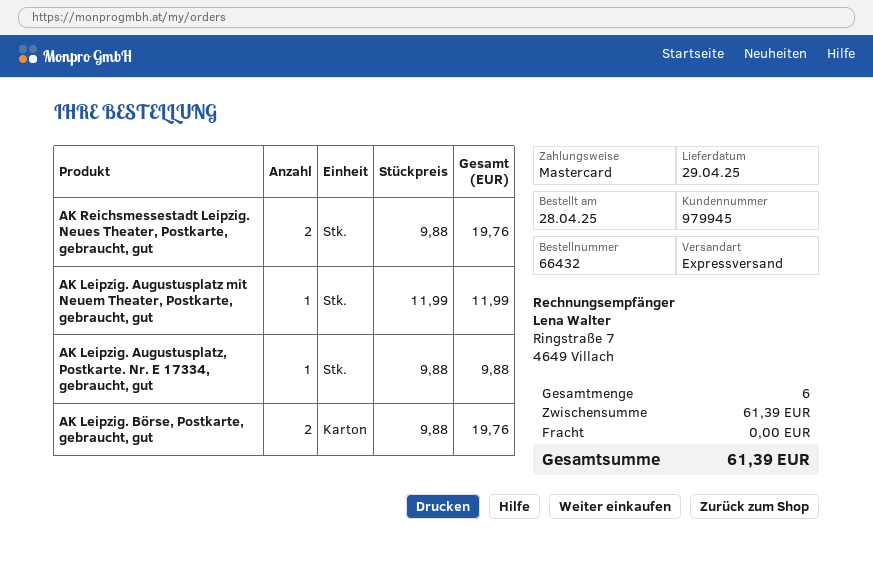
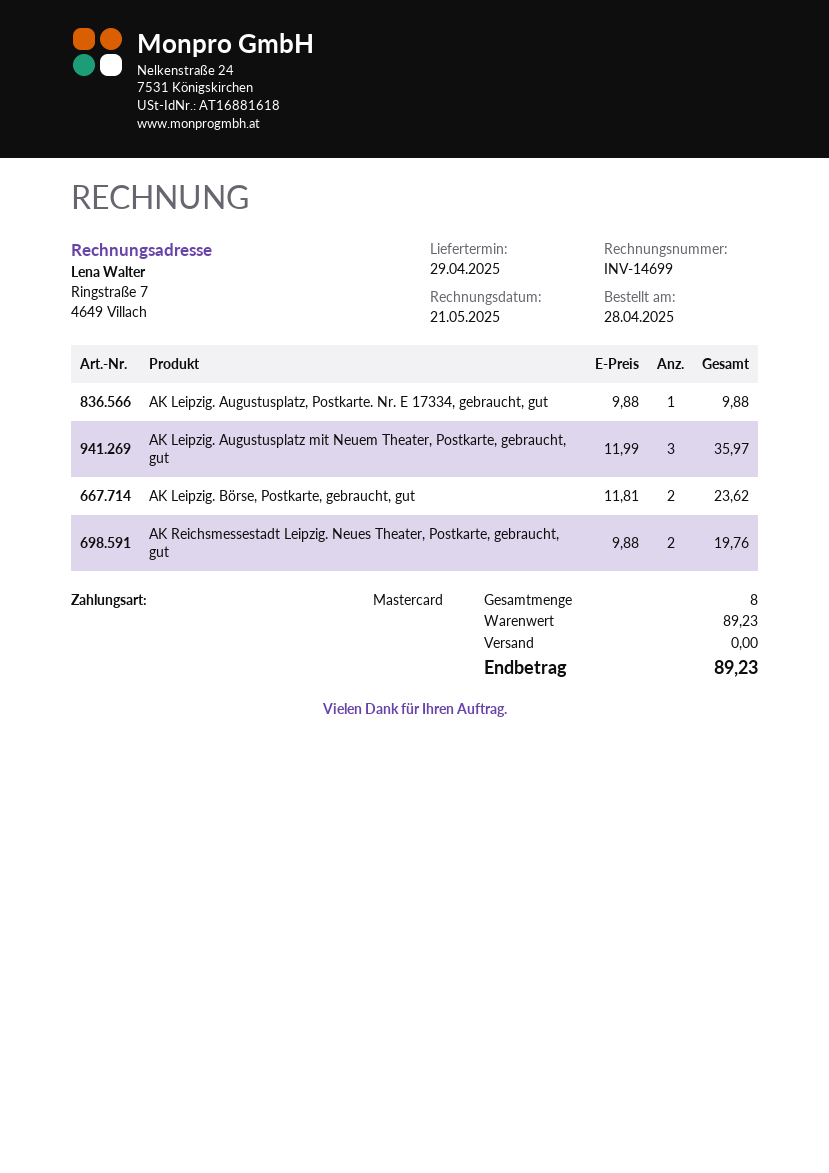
AK Leipzig. Augustusplatz mit Neuem Theater, Postkarte, gebraucht, gut: 1 x 11.99 = 11.99 -> 3 x 11.99 = 35.97
AK Leipzig. Börse, Postkarte, gebraucht, gut: 2 x 9.88 = 19.76 -> 2 x 11.81 = 23.62
total quantity: 6 -> 8
subtotal: 61.39 -> 89.23
total: 61.39 -> 89.23

